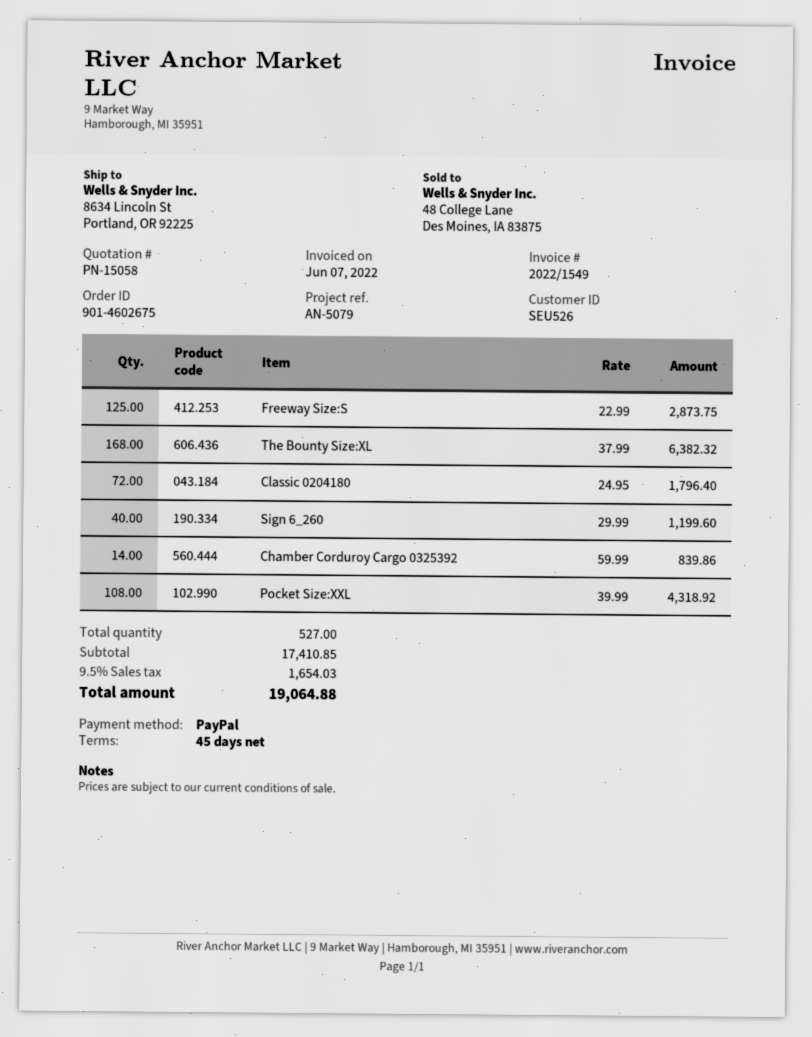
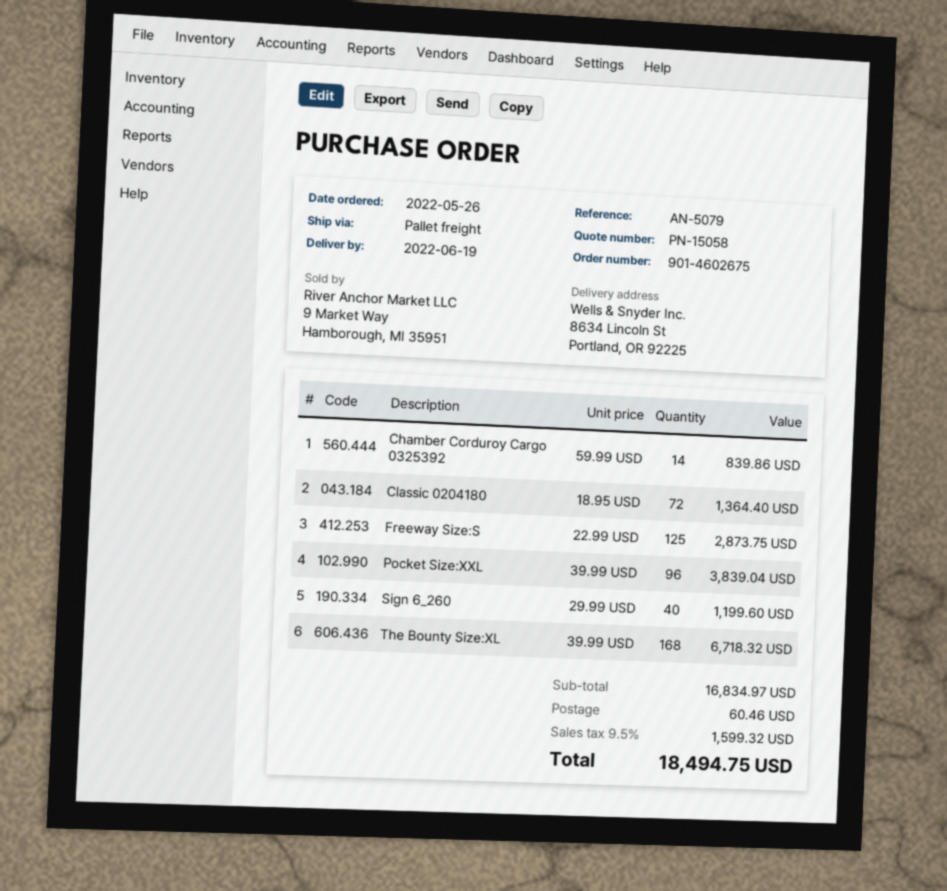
The Bounty Size:XL: 168 x 37.99 = 6382.32 -> 168 x 39.99 = 6718.32
Classic 0204180: 72 x 24.95 = 1796.40 -> 72 x 18.95 = 1364.40
Pocket Size:XXL: 108 x 39.99 = 4318.92 -> 96 x 39.99 = 3839.04
subtotal: 17410.85 -> 16834.97
shipping: none -> 60.46
tax: 9.5% = 1654.03 -> 9.5% = 1599.32
total: 19064.88 -> 18494.75

